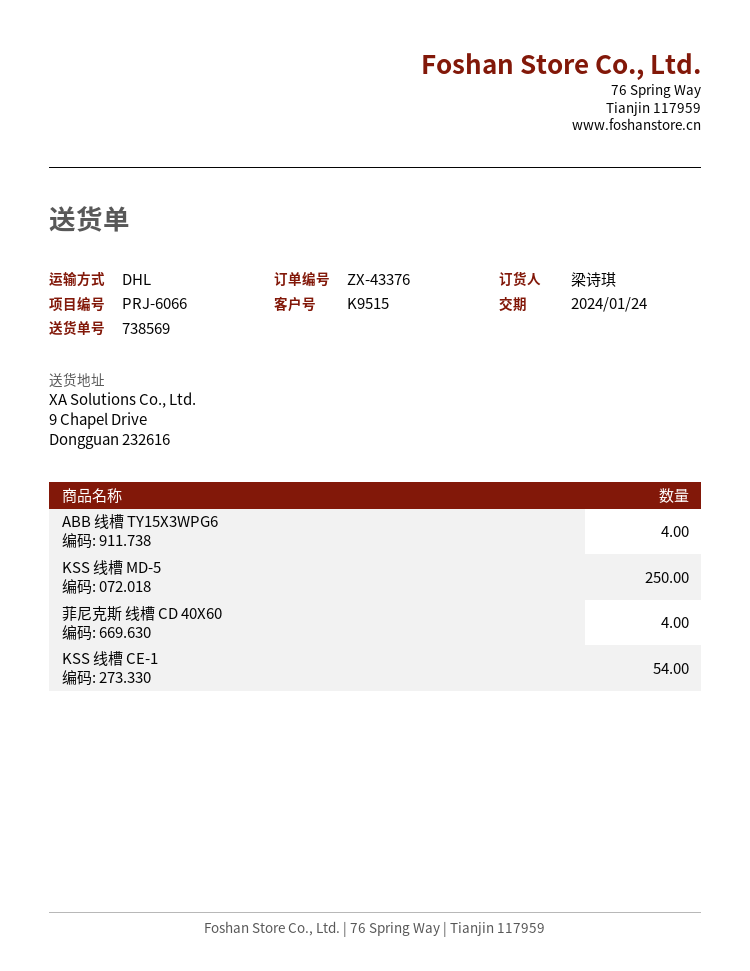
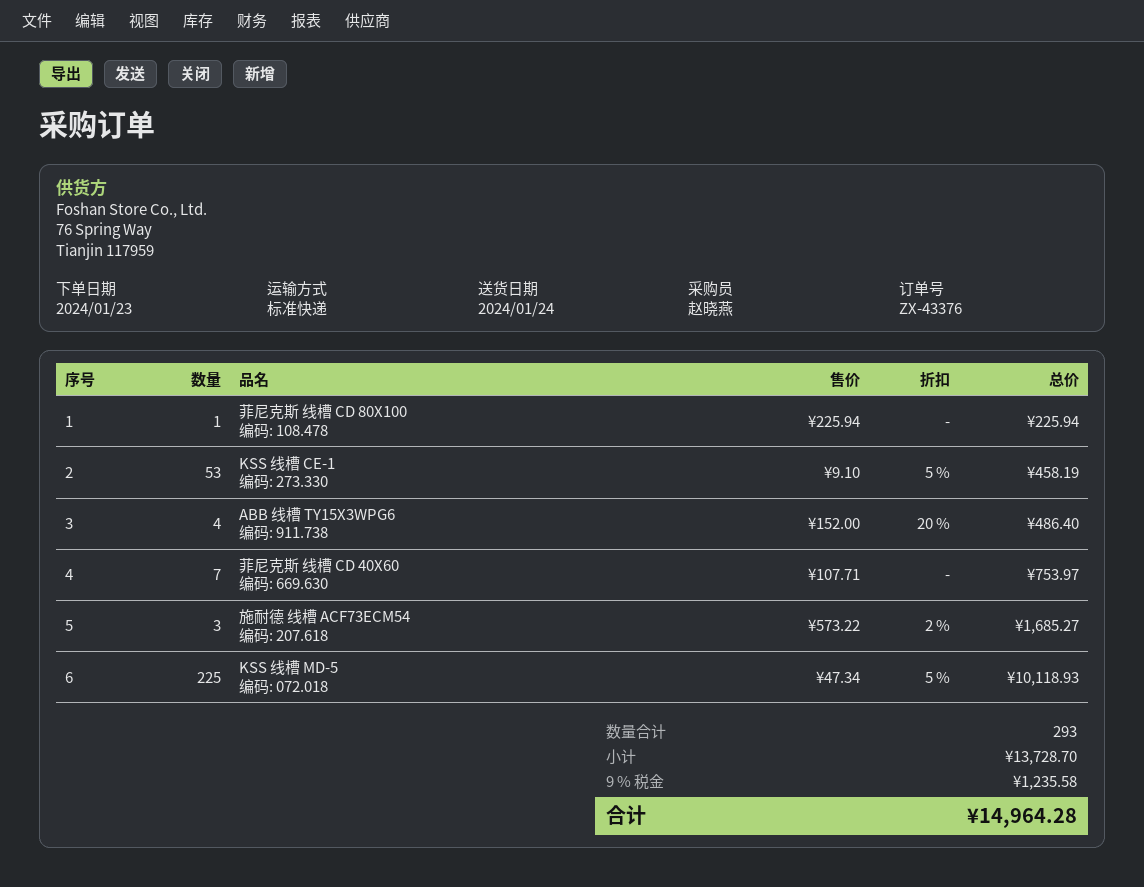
ordered by: 梁诗琪 -> 赵晓燕
shipping method: DHL -> standard
KSS 线槽 MD-5: 250 -> 225
菲尼克斯 线槽 CD 40X60: 4 -> 7
KSS 线槽 CE-1: 54 -> 53
菲尼克斯 线槽 CD 80X100: none -> 1
施耐德 线槽 ACF73ECM54: none -> 3

